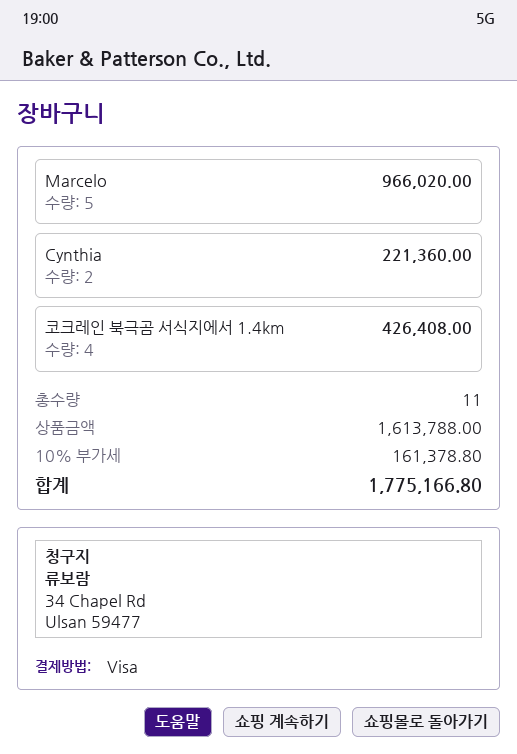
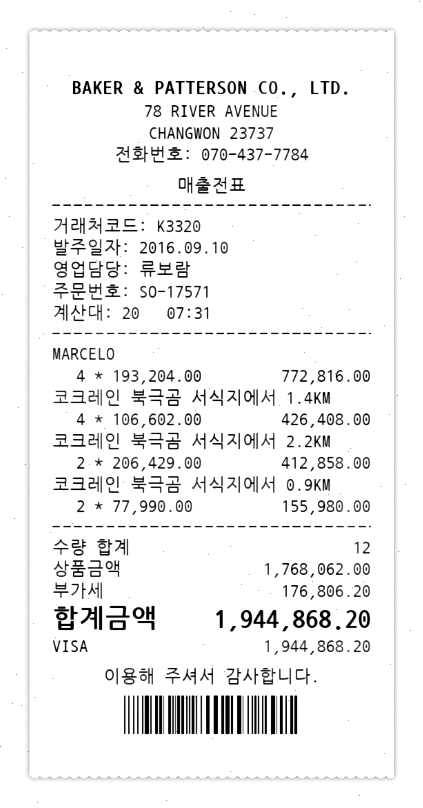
Marcelo: 5 for 966020.00 -> 4 for 772816.00
Cynthia: 2 for 221360.00 -> none
코크레인 북극곰 서식지에서 2.2KM: none -> 2 for 412858.00
코크레인 북극곰 서식지에서 0.9KM: none -> 2 for 155980.00
total quantity: 11 -> 12
subtotal: 1613788.00 -> 1768062.00
tax: 161378.80 -> 176806.20
total: 1775166.80 -> 1944868.20

